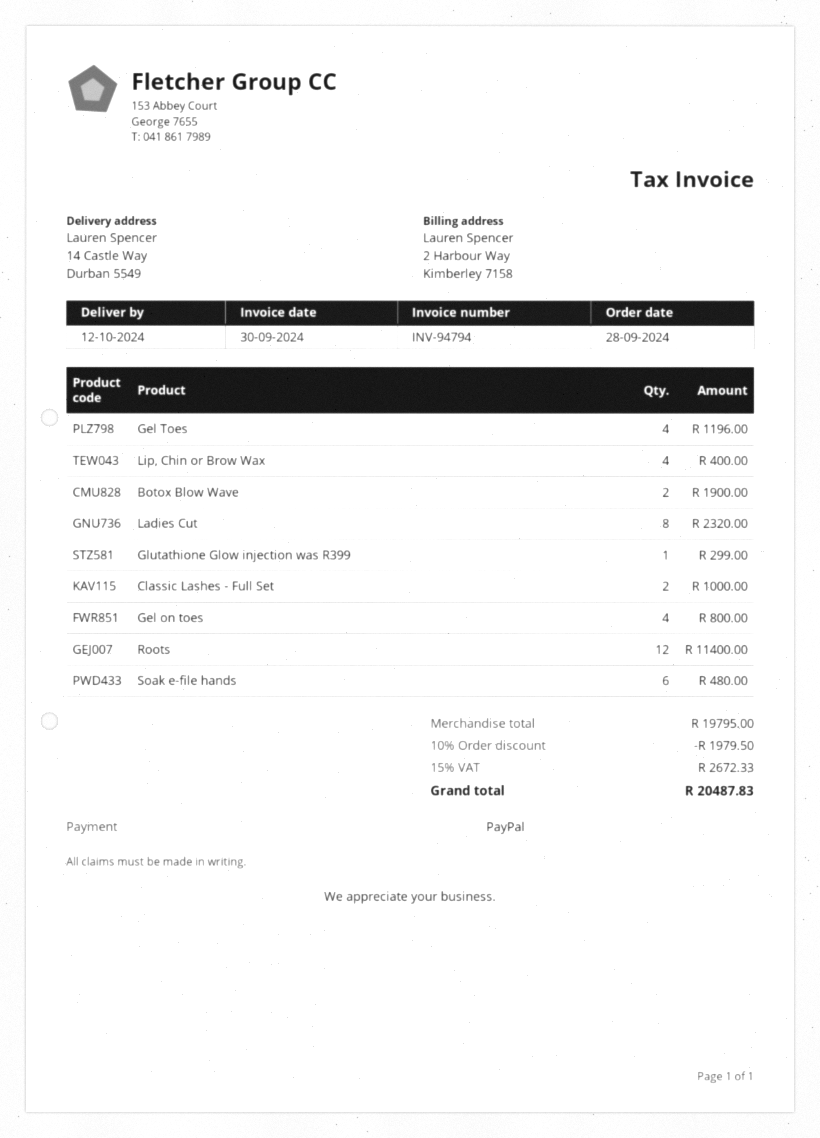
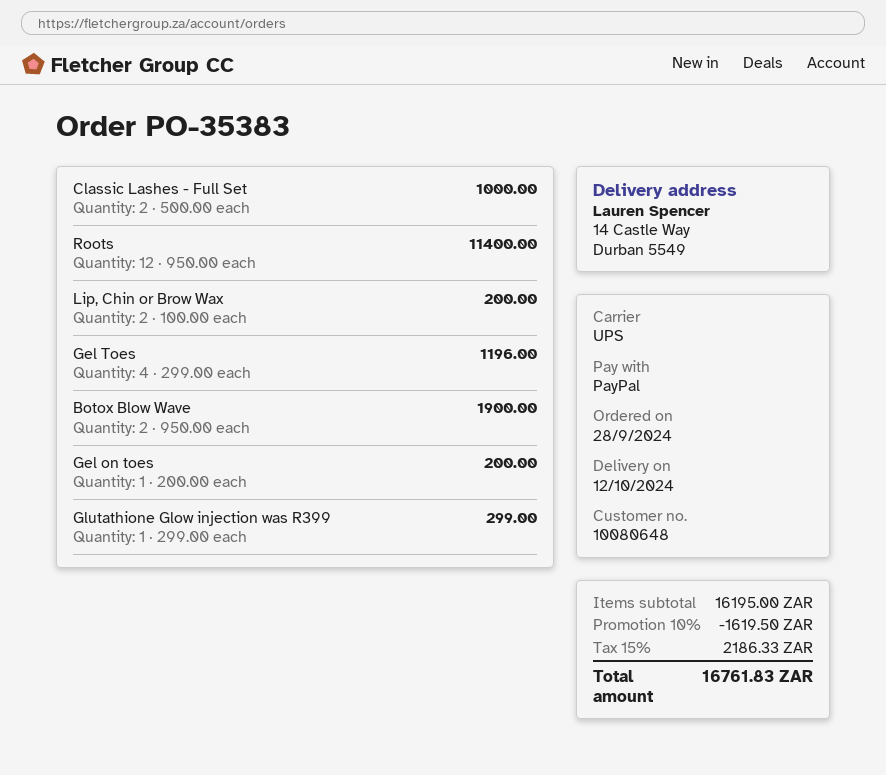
Lip, Chin or Brow Wax: 4 for 400.00 -> 2 for 200.00
Ladies Cut: 8 for 2320.00 -> none
Gel on toes: 4 for 800.00 -> 1 for 200.00
Soak e-file hands: 6 for 480.00 -> none
subtotal: 19795.00 -> 16195.00
discount: 10% = 1979.50 -> 10% = 1619.50
tax: 15% = 2672.33 -> 15% = 2186.33
total: 20487.83 -> 16761.83

